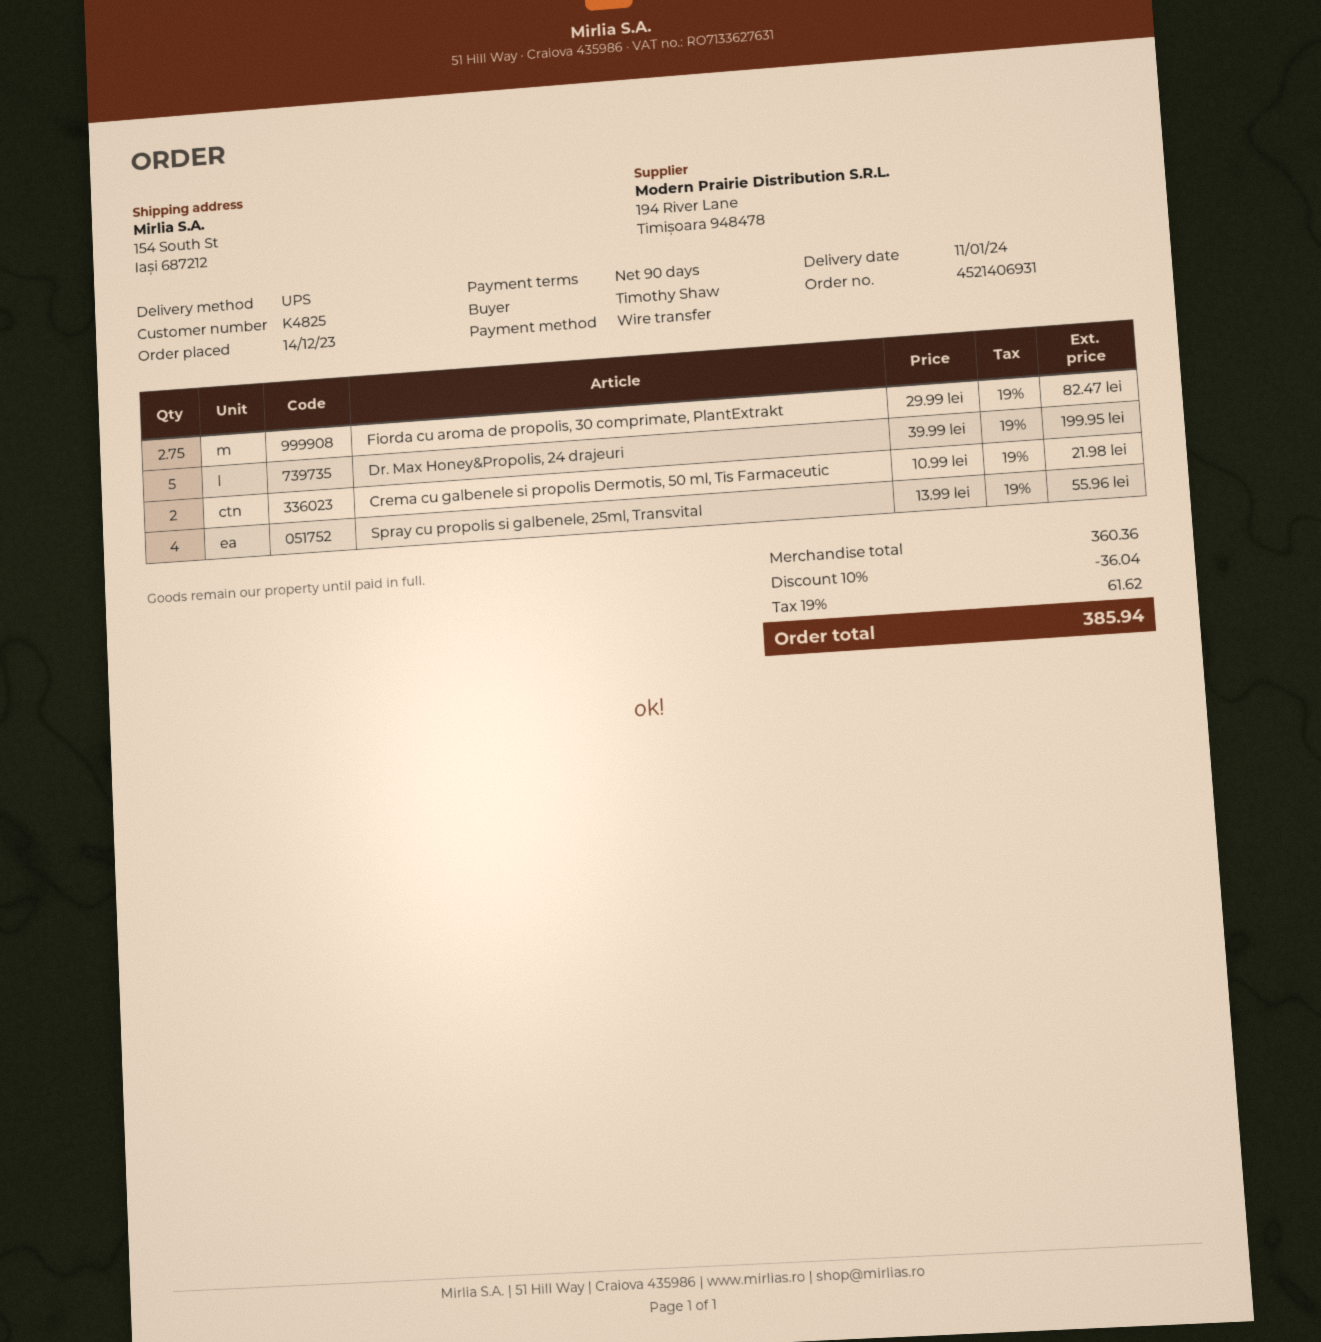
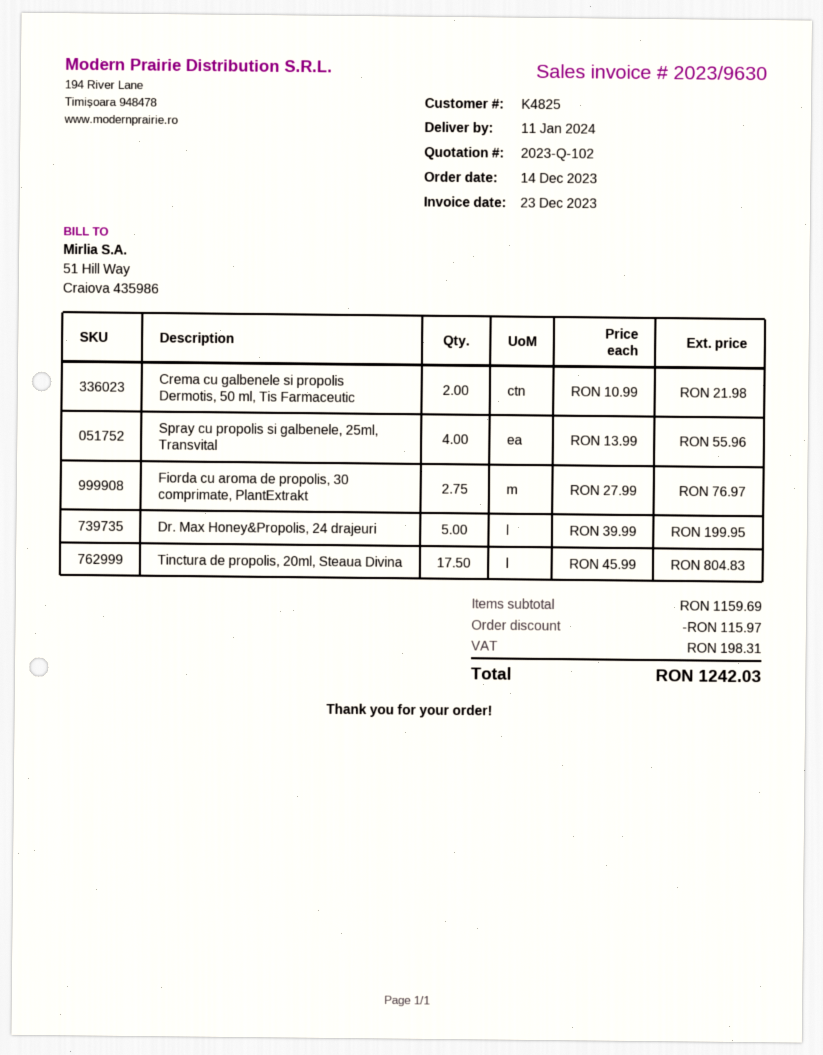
Fiorda cu aroma de propolis, 30 comprimate, PlantExtrakt: 2.75 x 29.99 = 82.47 -> 2.75 x 27.99 = 76.97
Tinctura de propolis, 20ml, Steaua Divina: none -> 17.5 x 45.99 = 804.83
subtotal: 360.36 -> 1159.69
discount: 36.04 -> 115.97
tax: 61.62 -> 198.31
total: 385.94 -> 1242.03

